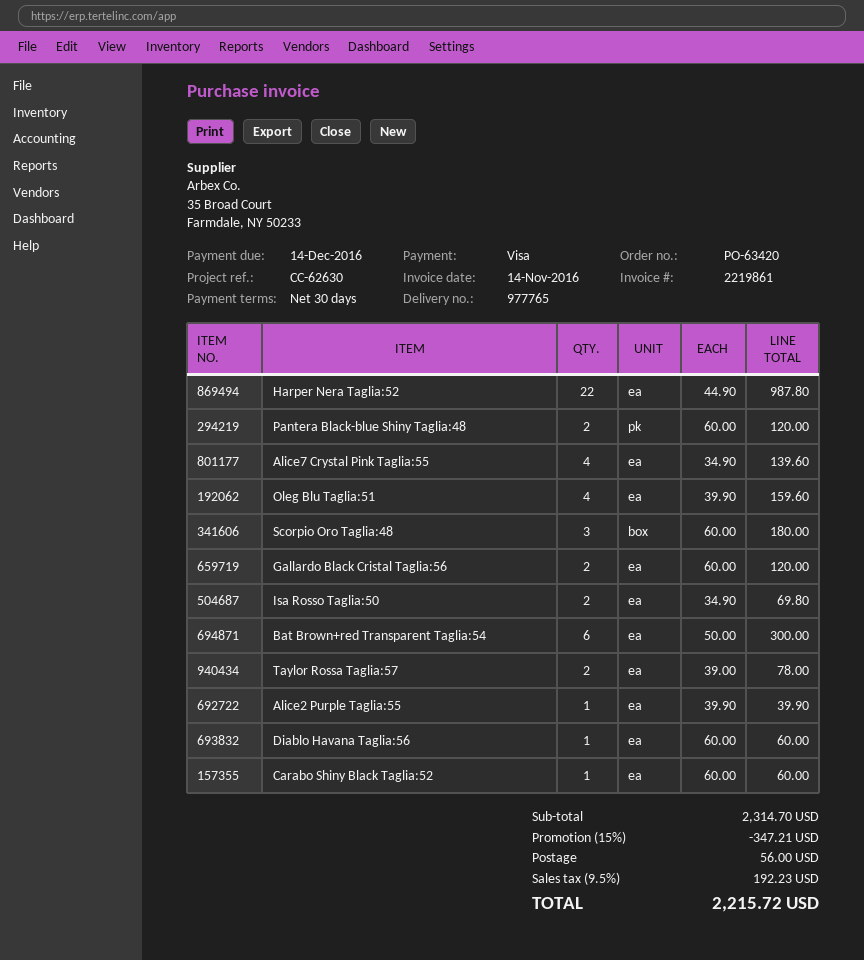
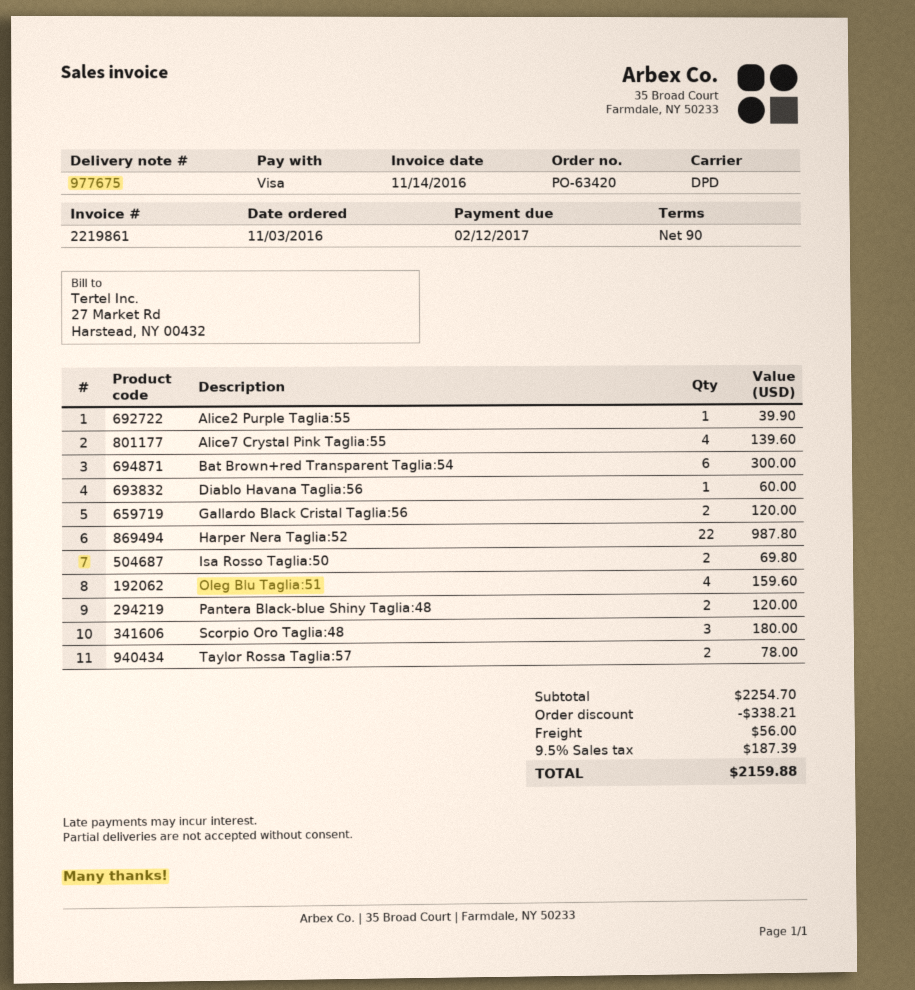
delivery note number: 977765 -> 977675
payment terms: 30 days -> 90 days
due date: 2016-12-14 -> 2017-02-12
Carabo Shiny Black Taglia:52: 1 for 60.00 -> none
subtotal: 2314.70 -> 2254.70
discount: 347.21 -> 338.21
tax: 9.5% = 192.23 -> 9.5% = 187.39
total: 2215.72 -> 2159.88

